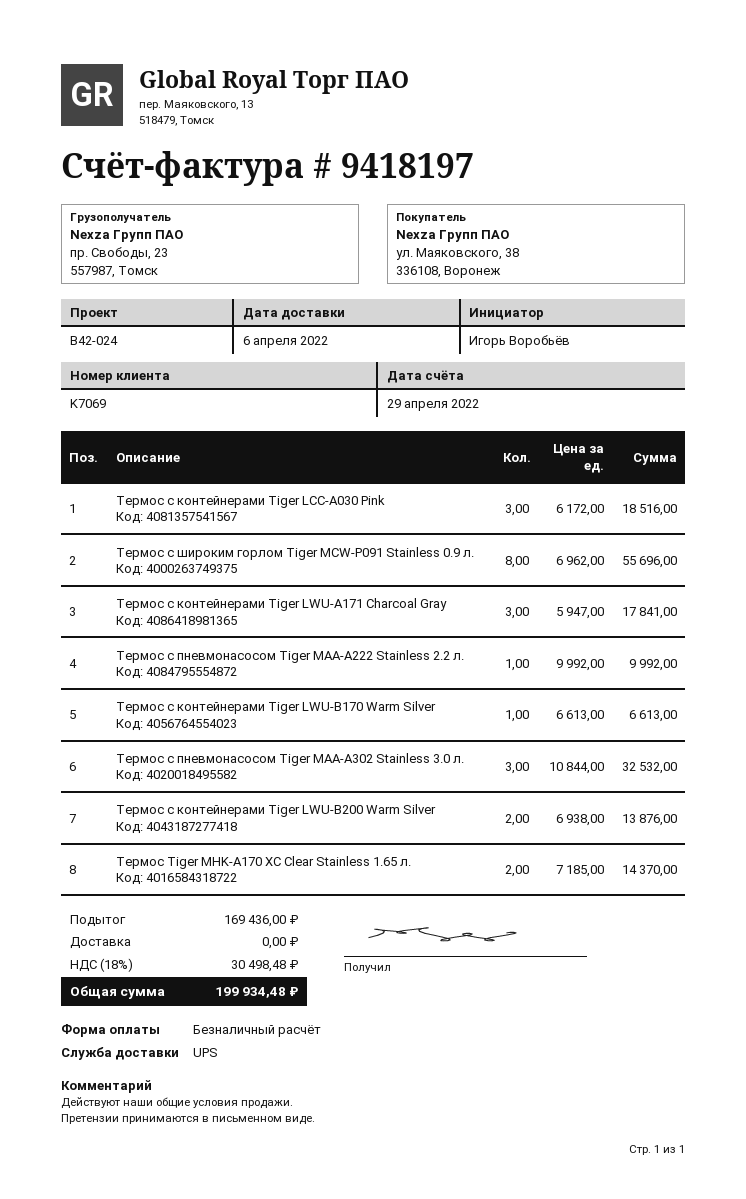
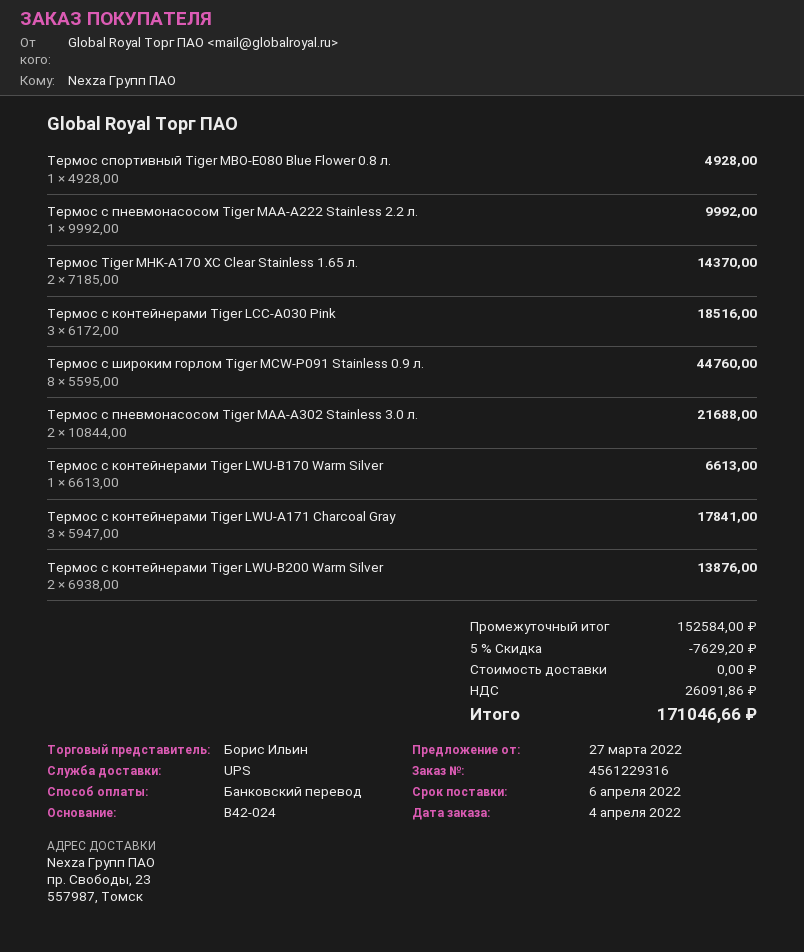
Термос с широким горлом Tiger MCW-P091 Stainless 0.9 л.: 8 x 6962.00 = 55696.00 -> 8 x 5595.00 = 44760.00
Термос с пневмонасосом Tiger MAA-A302 Stainless 3.0 л.: 3 x 10844.00 = 32532.00 -> 2 x 10844.00 = 21688.00
Термос спортивный Tiger MBO-E080 Blue Flower 0.8 л.: none -> 1 x 4928.00 = 4928.00
subtotal: 169436.00 -> 152584.00
discount: none -> 5% = 7629.20
tax: 30498.48 -> 26091.86
total: 199934.48 -> 171046.66

